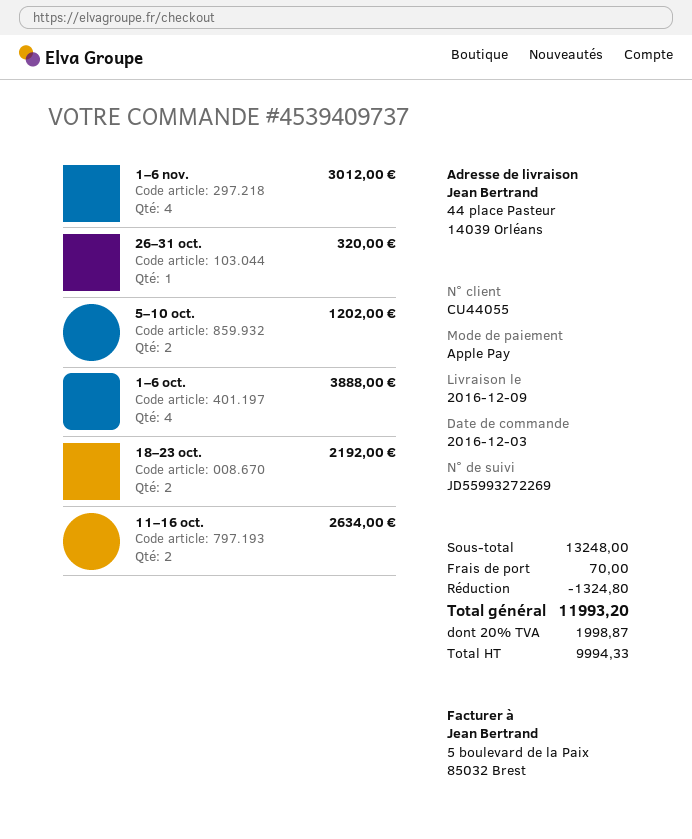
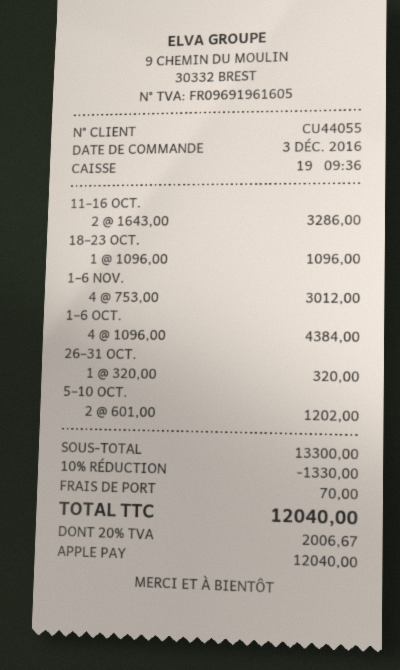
1–6 oct.: 4 for 3888.00 -> 4 for 4384.00
18–23 oct.: 2 for 2192.00 -> 1 for 1096.00
11–16 oct.: 2 for 2634.00 -> 2 for 3286.00
subtotal: 13248.00 -> 13300.00
discount: 1324.80 -> 1330.00
tax: 20% = 1998.87 -> 20% = 2006.67
total: 11993.20 -> 12040.00

